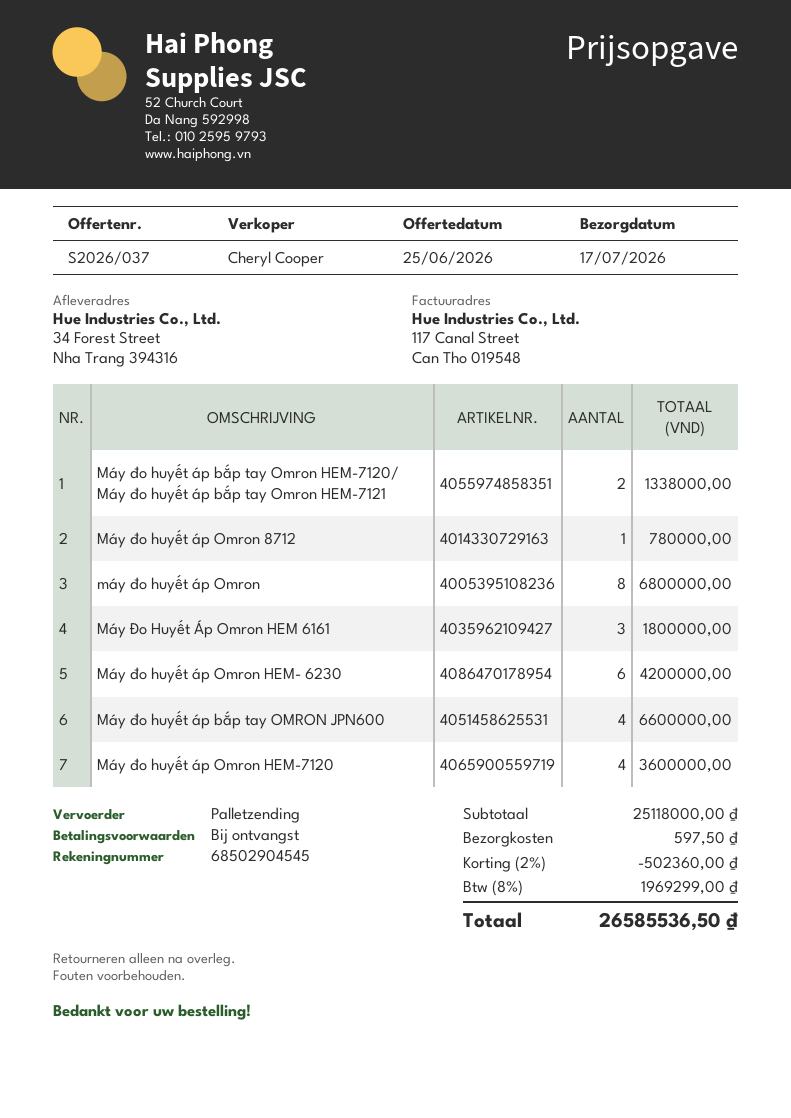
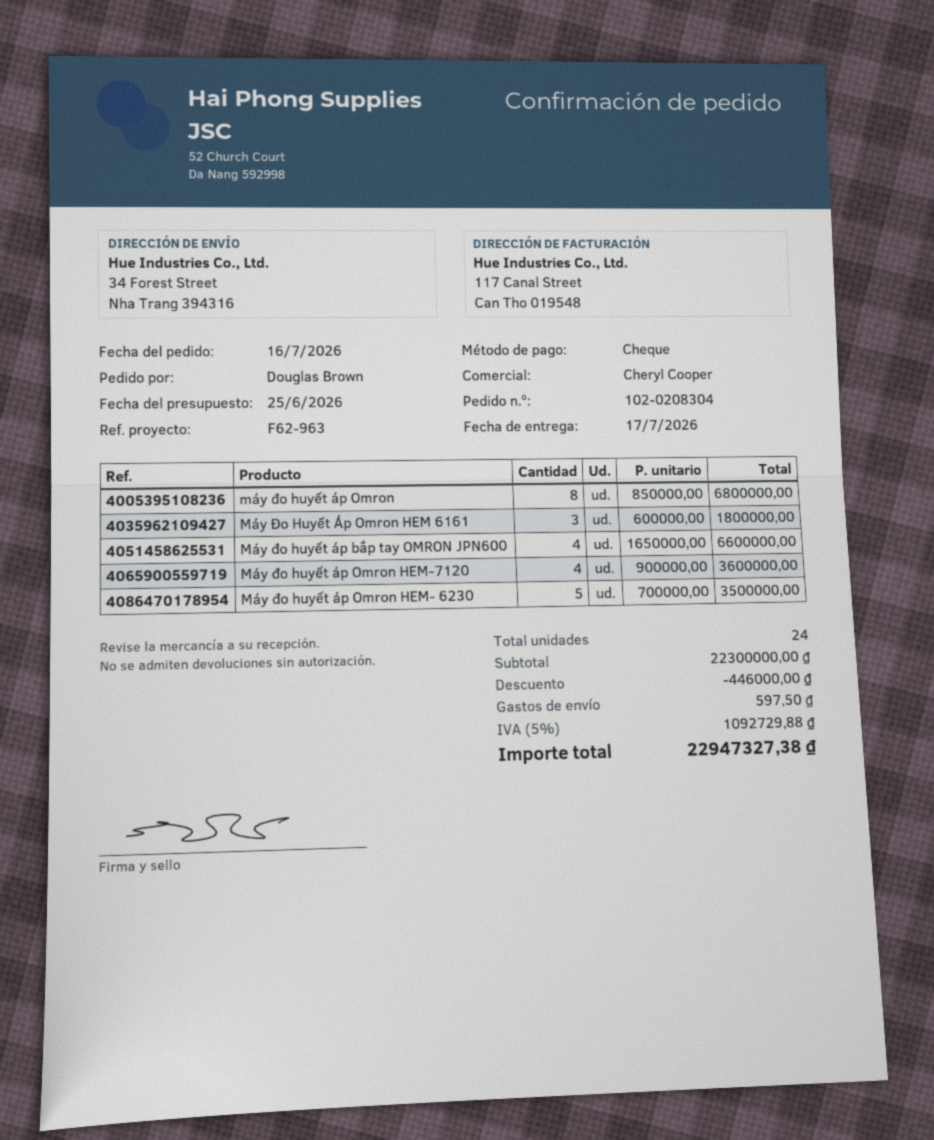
Máy đo huyết áp bắp tay Omron HEM-7120/ Máy đo huyết áp bắp tay Omron HEM-7121: 2 for 1338000.00 -> none
Máy đo huyết áp Omron 8712: 1 for 780000.00 -> none
Máy đo huyết áp Omron HEM- 6230: 6 for 4200000.00 -> 5 for 3500000.00
subtotal: 25118000.00 -> 22300000.00
discount: 502360.00 -> 446000.00
tax: 8% = 1969299.00 -> 5% = 1092729.88
total: 26585536.50 -> 22947327.38

